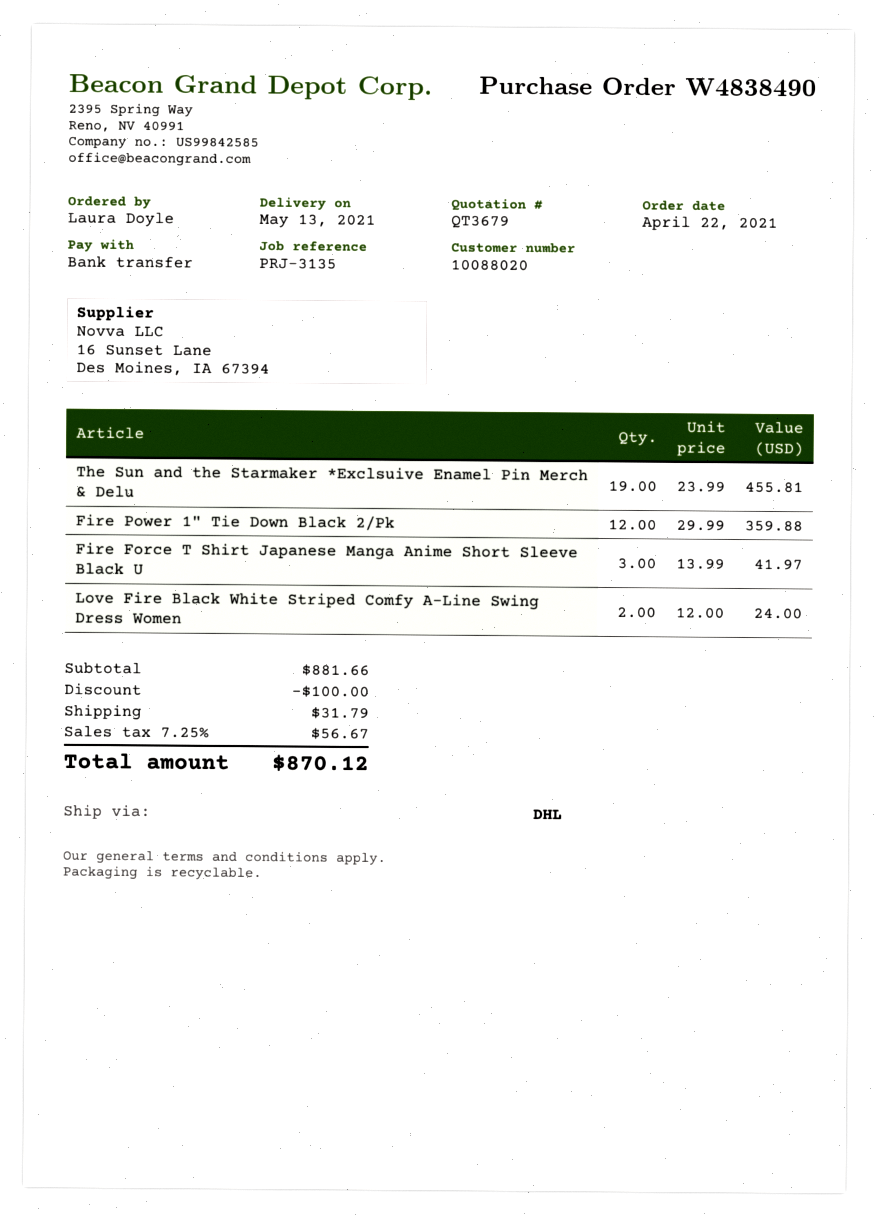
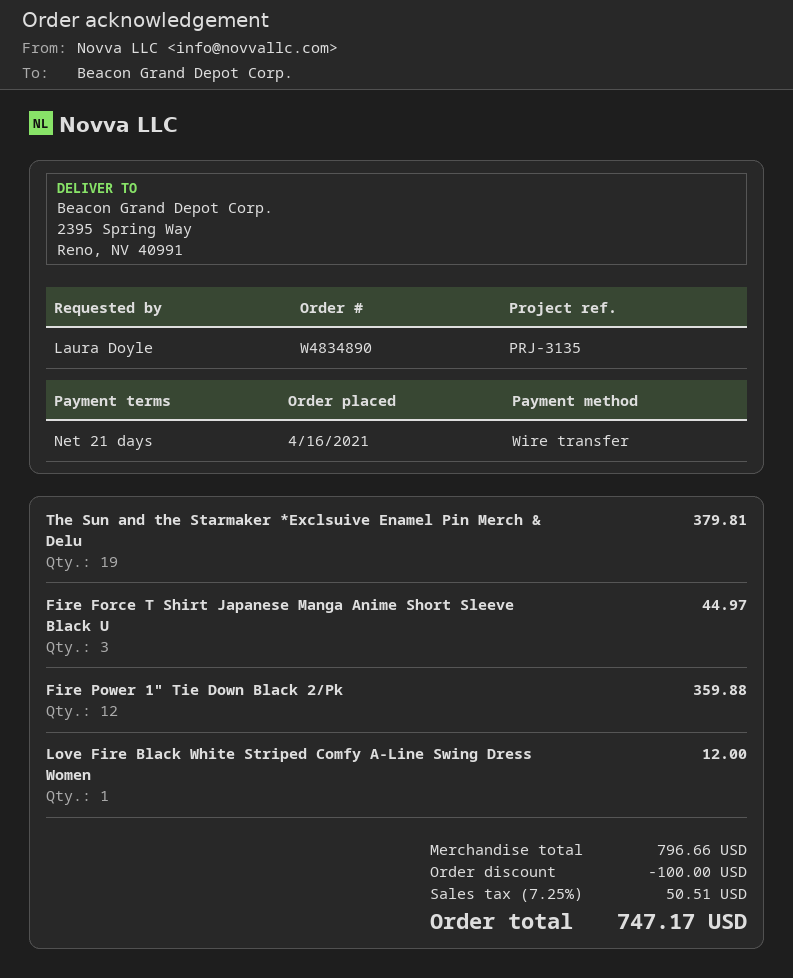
order number: W4838490 -> W4834890
order date: 2021-04-22 -> 2021-04-16
The Sun and the Starmaker *Exclsuive Enamel Pin Merch & Delu: 19 for 455.81 -> 19 for 379.81
Fire Force T Shirt Japanese Manga Anime Short Sleeve Black U: 3 for 41.97 -> 3 for 44.97
Love Fire Black White Striped Comfy A-Line Swing Dress Women: 2 for 24.00 -> 1 for 12.00
subtotal: 881.66 -> 796.66
shipping: 31.79 -> none
tax: 7.25% = 56.67 -> 7.25% = 50.51
total: 870.12 -> 747.17

